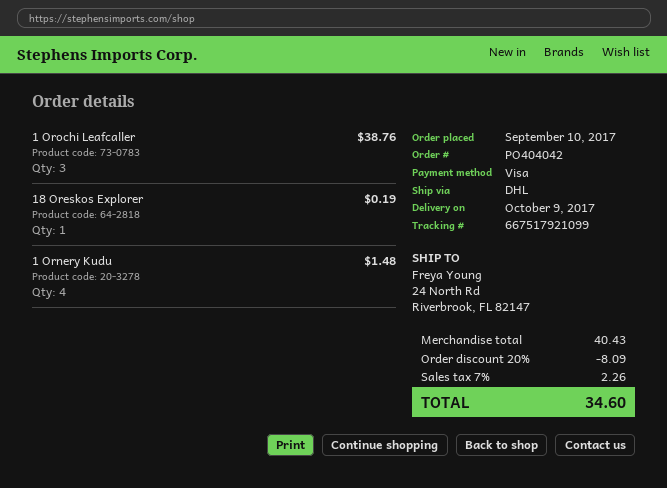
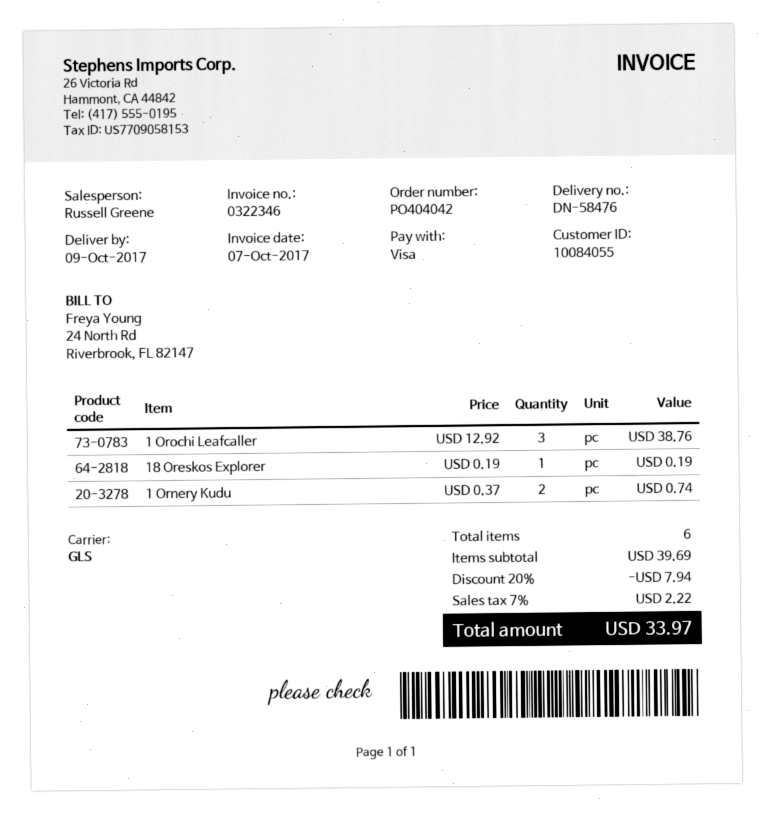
shipping method: DHL -> GLS
1 Ornery Kudu: 4 for 1.48 -> 2 for 0.74
subtotal: 40.43 -> 39.69
discount: 20% = 8.09 -> 20% = 7.94
tax: 7% = 2.26 -> 7% = 2.22
total: 34.60 -> 33.97

